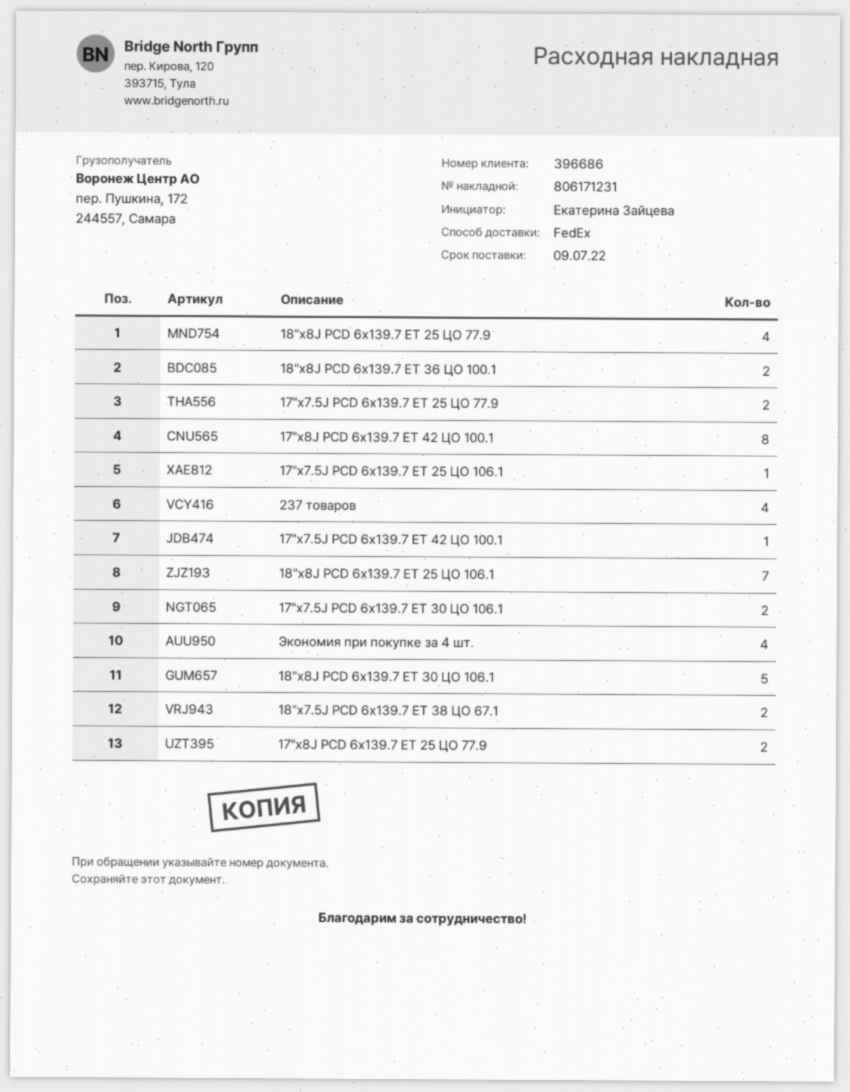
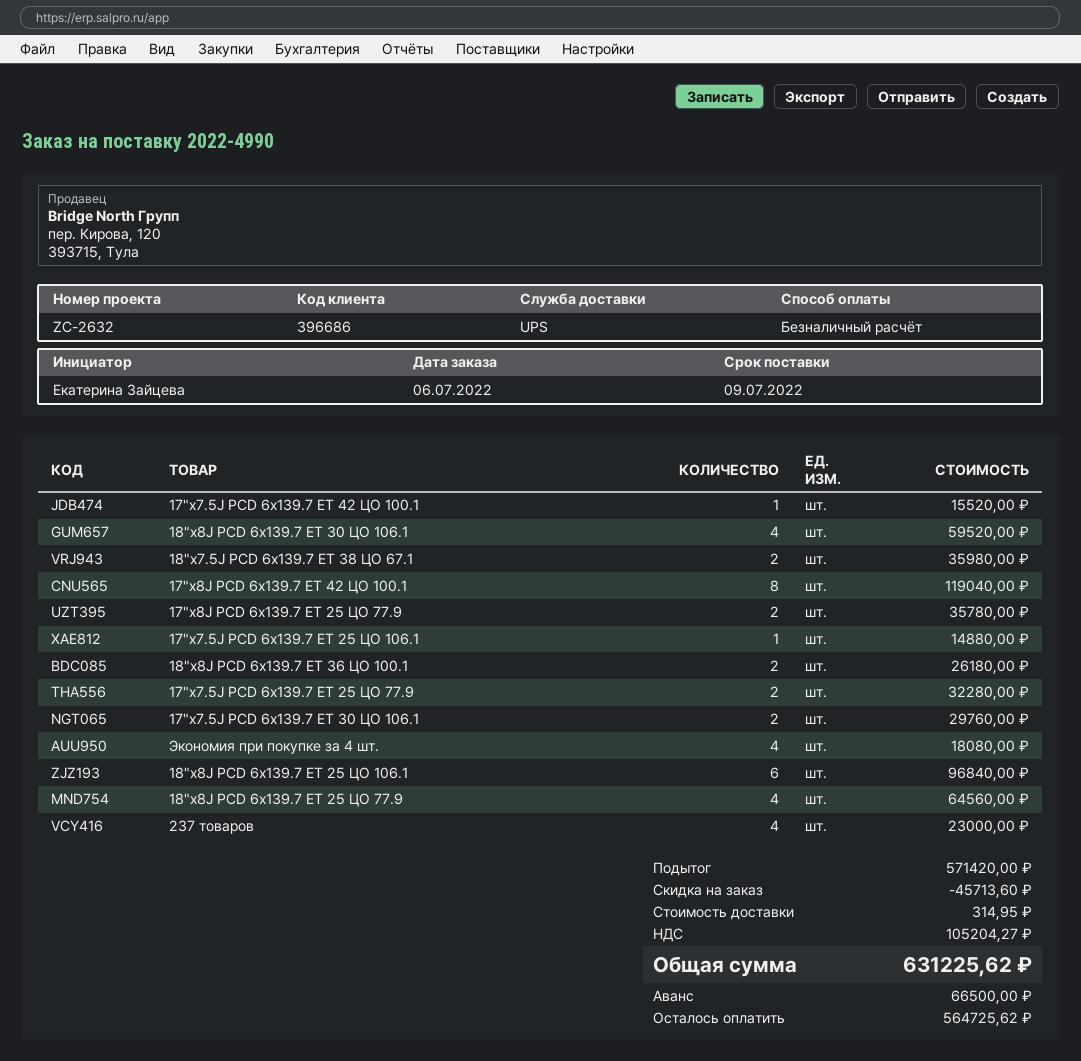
shipping method: FedEx -> UPS
18"x8J PCD 6x139.7 ЕТ 25 ЦО 106.1: 7 -> 6
18"x8J PCD 6x139.7 ЕТ 30 ЦО 106.1: 5 -> 4

